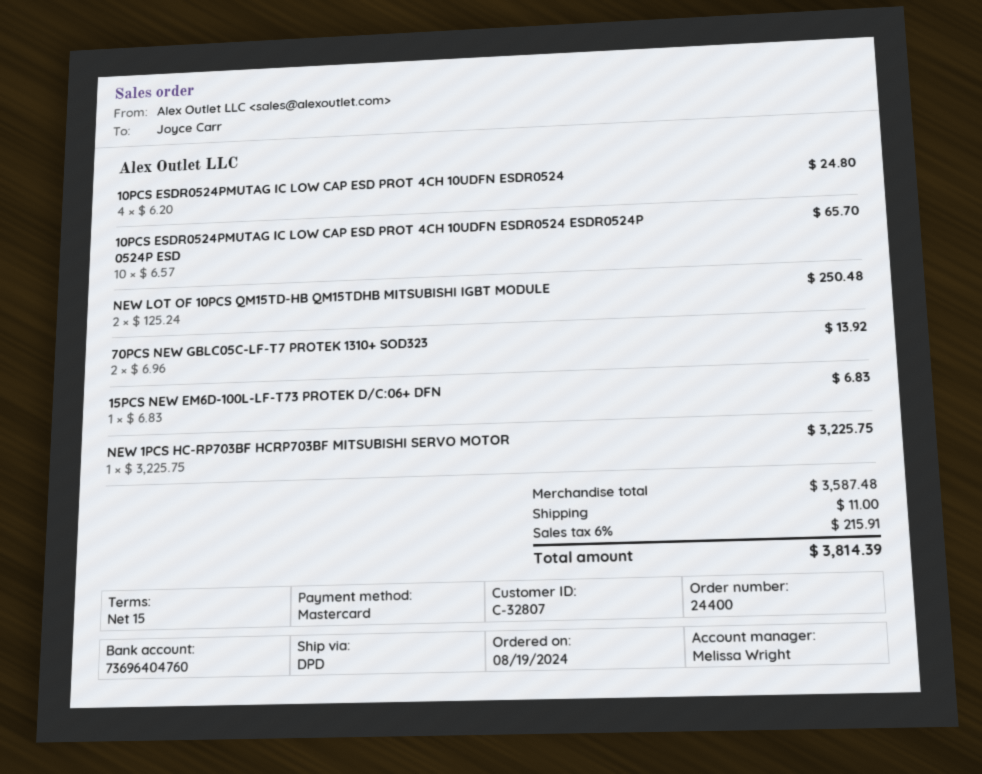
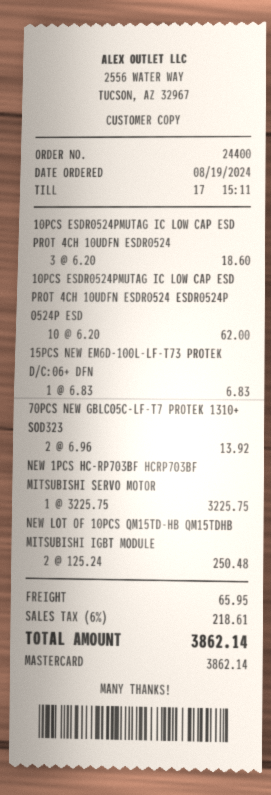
10PCS ESDR0524PMUTAG IC LOW CAP ESD PROT 4CH 10UDFN ESDR0524: 4 x 6.20 = 24.80 -> 3 x 6.20 = 18.60
10PCS ESDR0524PMUTAG IC LOW CAP ESD PROT 4CH 10UDFN ESDR0524 ESDR0524P 0524P ESD: 10 x 6.57 = 65.70 -> 10 x 6.20 = 62.00
shipping: 11.00 -> 65.95
tax: 6% = 215.91 -> 6% = 218.61
total: 3814.39 -> 3862.14

